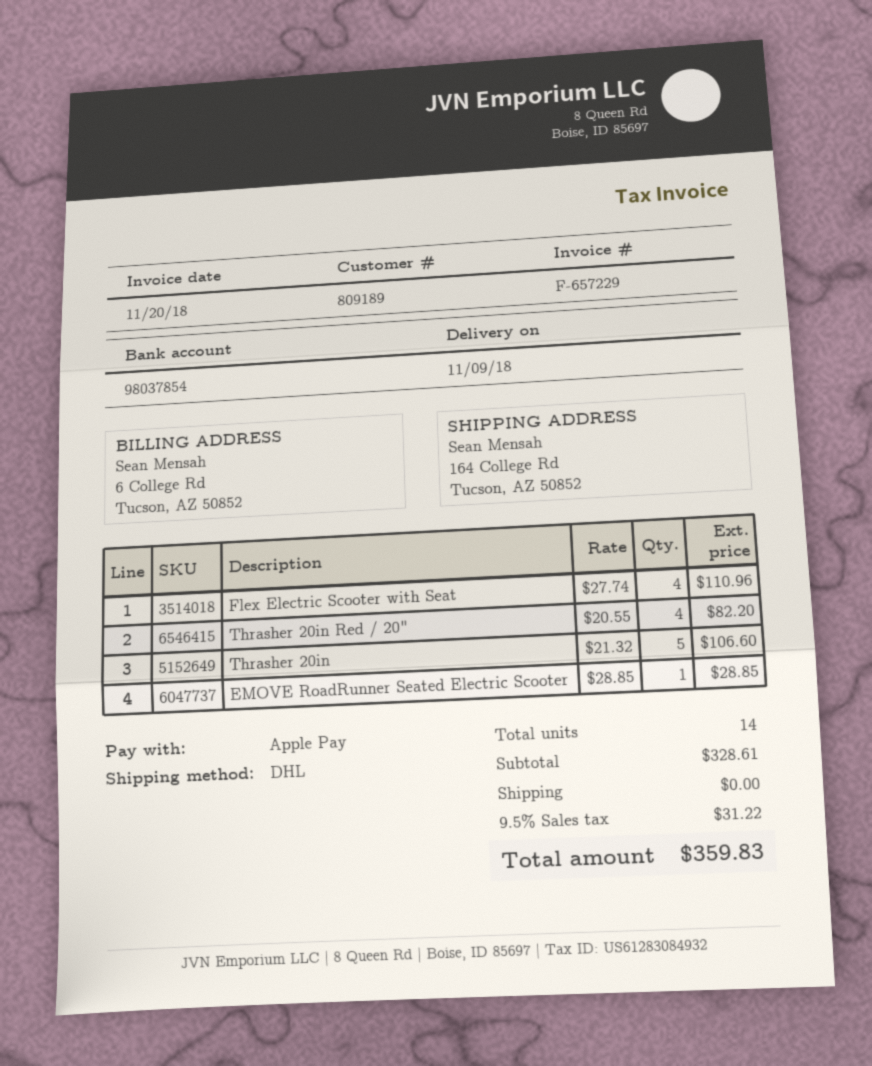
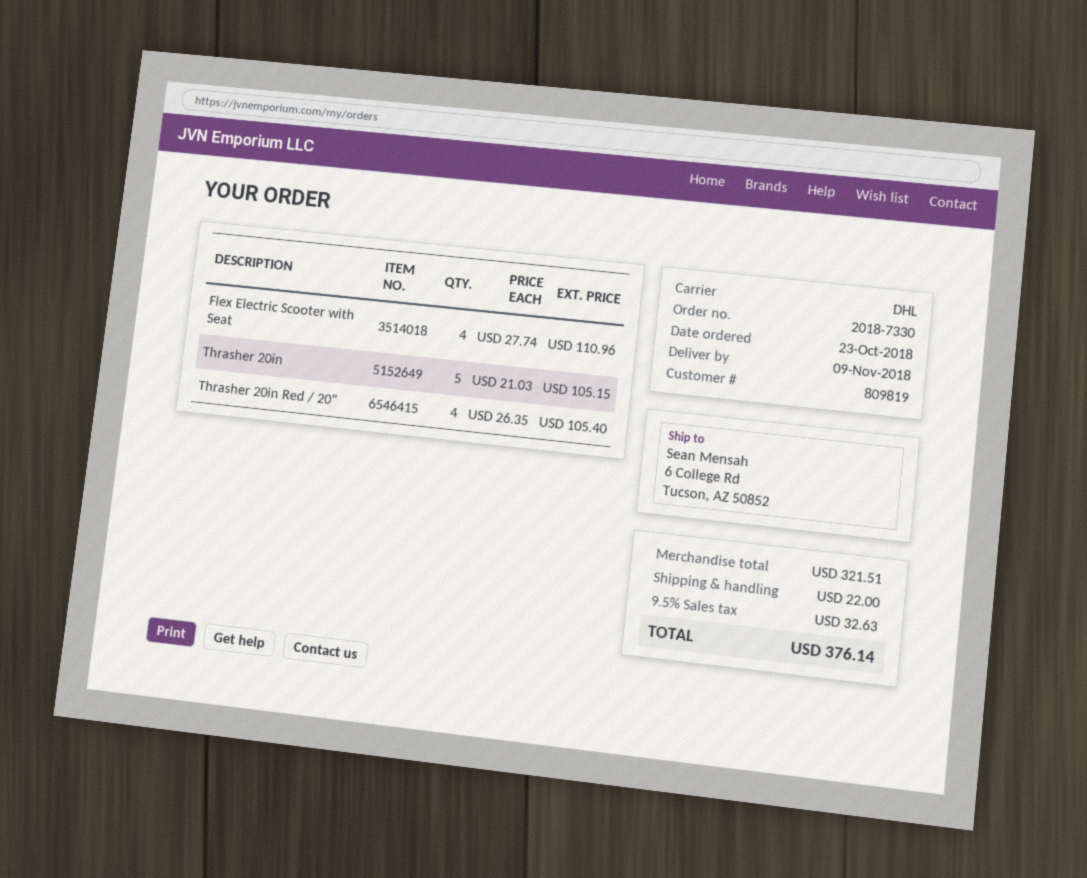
customer number: 809189 -> 809819
ship to: 164 College Rd, Tucson, AZ 50852 -> 6 College Rd, Tucson, AZ 50852
Thrasher 20in Red / 20": 4 x 20.55 = 82.20 -> 4 x 26.35 = 105.40
Thrasher 20in: 5 x 21.32 = 106.60 -> 5 x 21.03 = 105.15
EMOVE RoadRunner Seated Electric Scooter: 1 x 28.85 = 28.85 -> none
subtotal: 328.61 -> 321.51
shipping: 0.00 -> 22.00
tax: 9.5% = 31.22 -> 9.5% = 32.63
total: 359.83 -> 376.14

